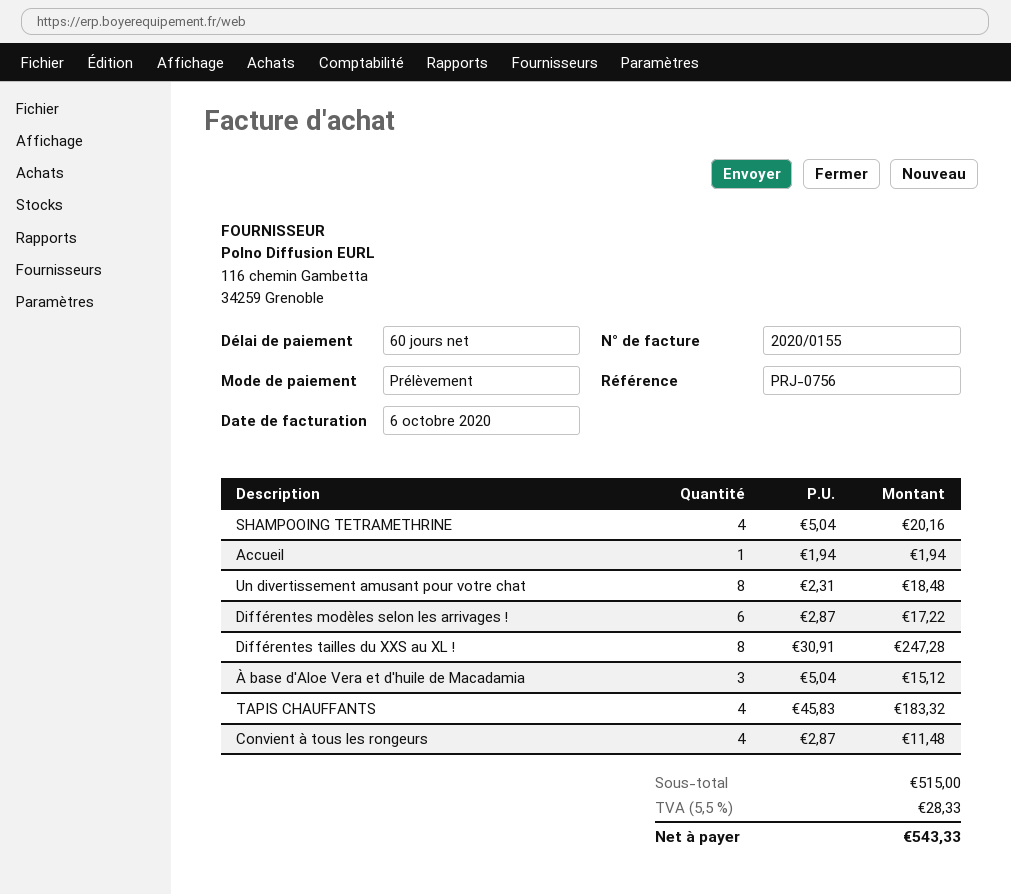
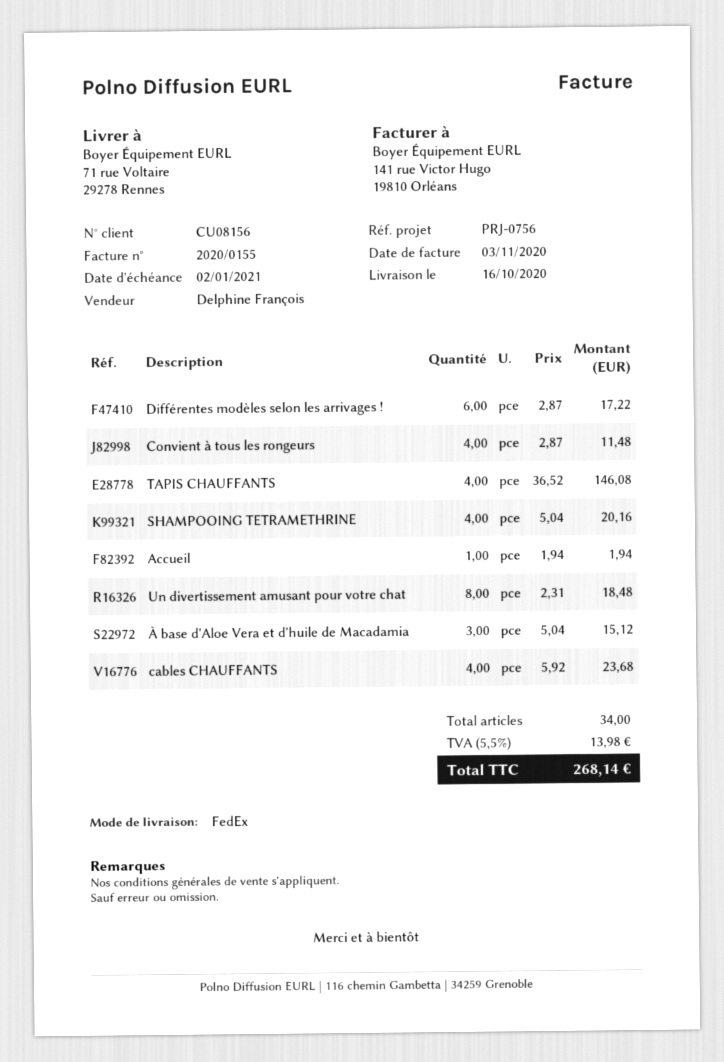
invoice date: 2020-10-06 -> 2020-11-03
Différentes tailles du XXS au XL !: 8 x 30.91 = 247.28 -> none
TAPIS CHAUFFANTS: 4 x 45.83 = 183.32 -> 4 x 36.52 = 146.08
cables CHAUFFANTS: none -> 4 x 5.92 = 23.68
tax: 5.5% = 28.33 -> 5.5% = 13.98
total: 543.33 -> 268.14

